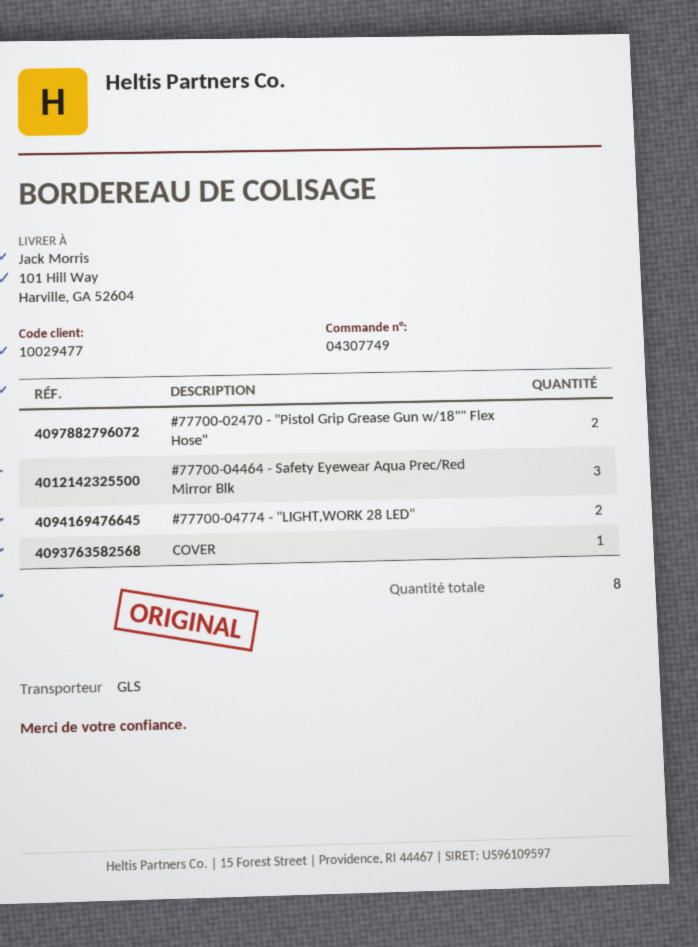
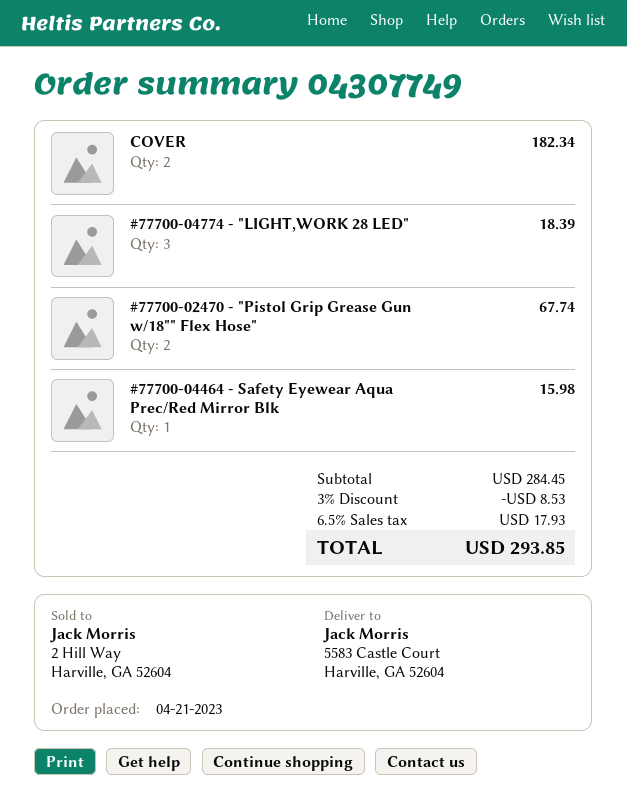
ship to: 101 Hill Way, Harville, GA 52604 -> 5583 Castle Court, Harville, GA 52604
#77700-04464 - Safety Eyewear Aqua Prec/Red Mirror Blk: 3 -> 1
#77700-04774 - "LIGHT,WORK 28 LED": 2 -> 3
COVER: 1 -> 2

